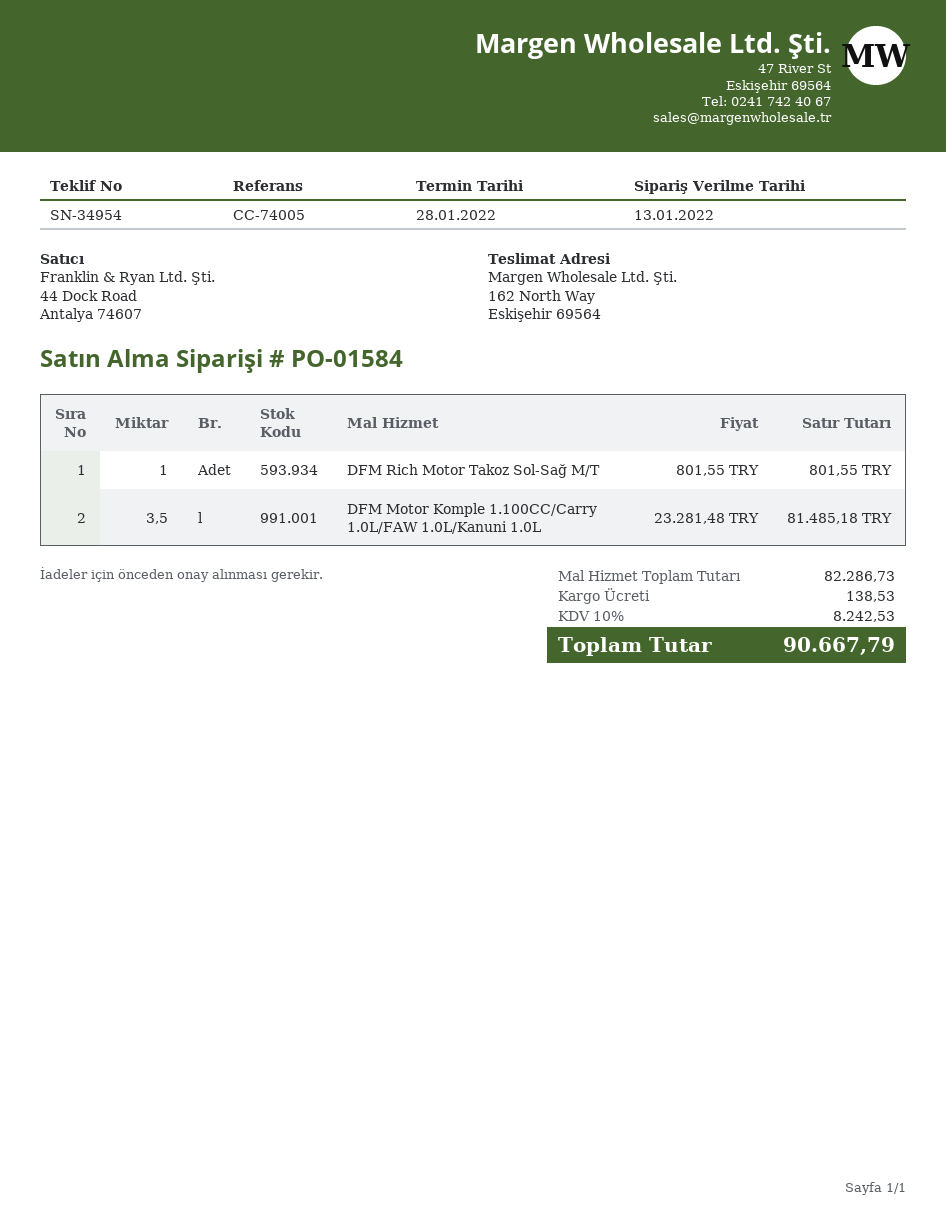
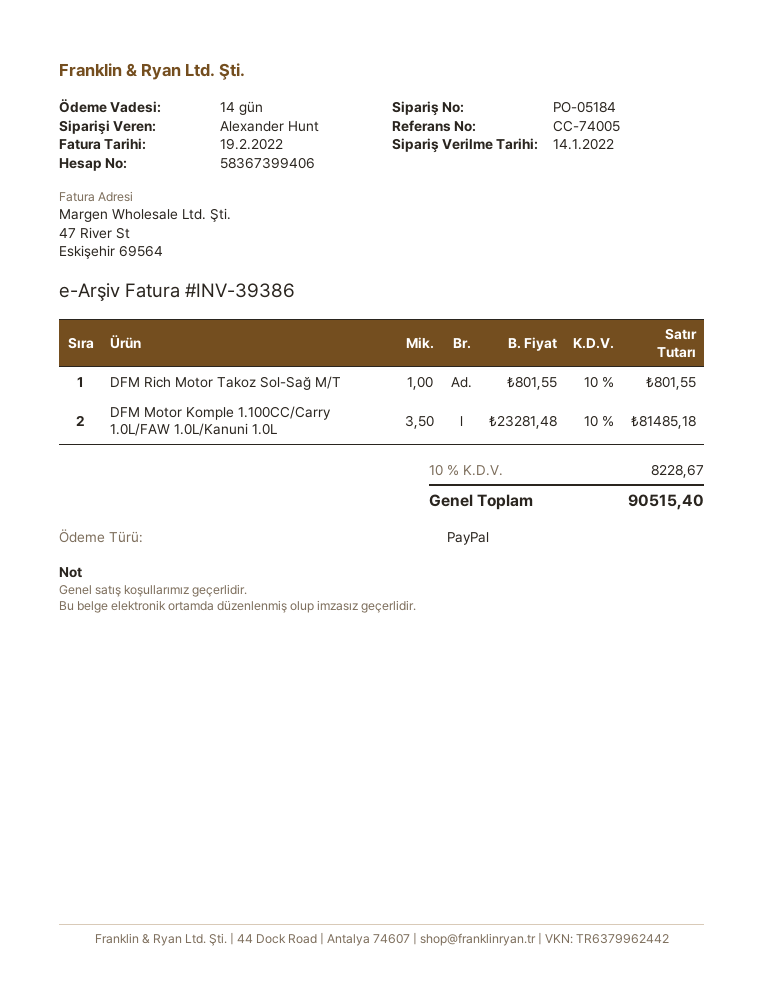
order number: PO-01584 -> PO-05184
order date: 2022-01-13 -> 2022-01-14
shipping: 138.53 -> none
tax: 10% = 8242.53 -> 10% = 8228.67
total: 90667.79 -> 90515.40

